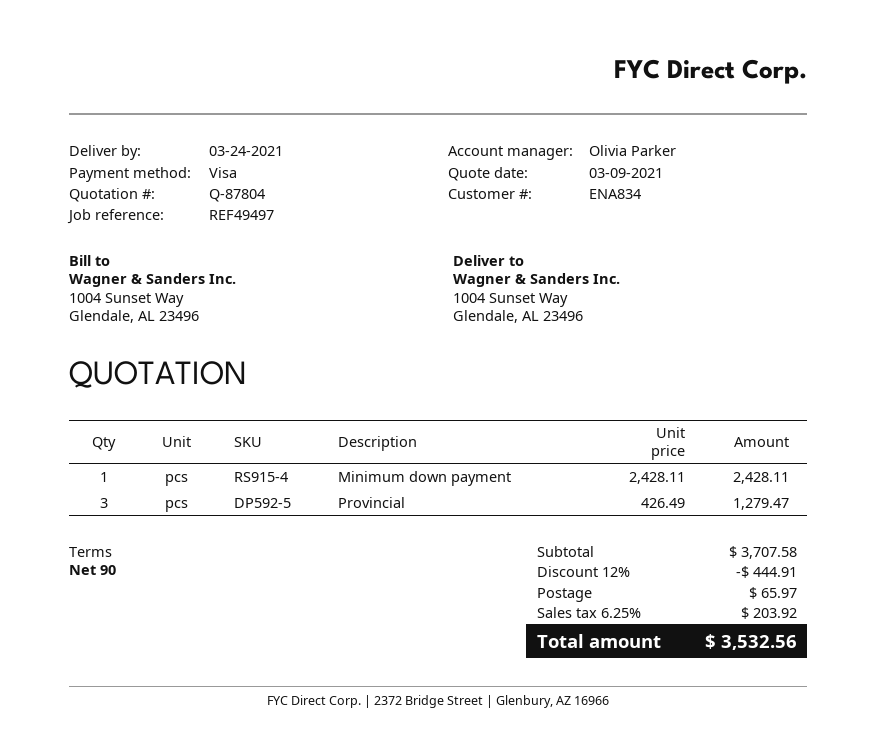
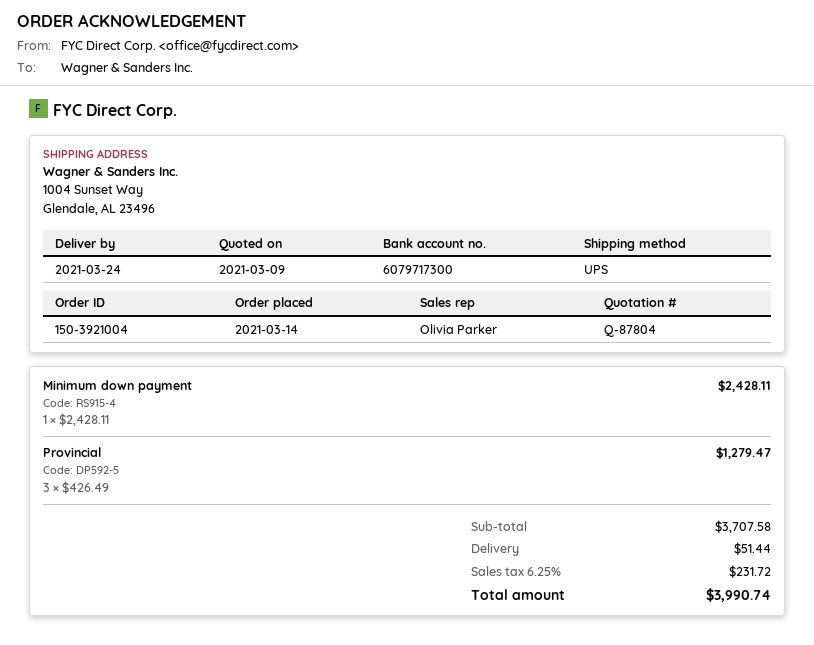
discount: 12% = 444.91 -> none
shipping: 65.97 -> 51.44
tax: 6.25% = 203.92 -> 6.25% = 231.72
total: 3532.56 -> 3990.74

